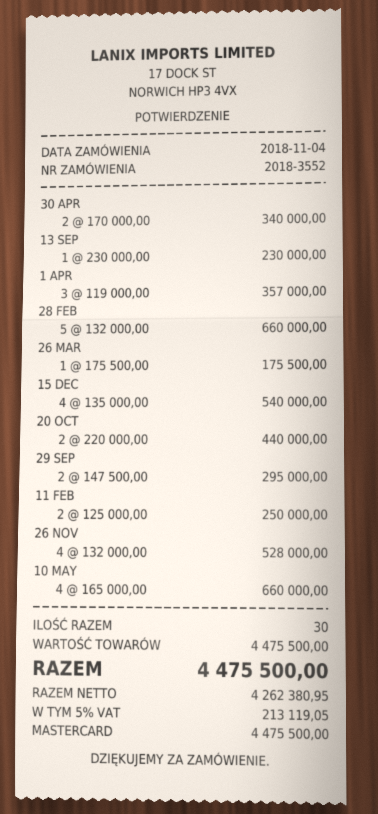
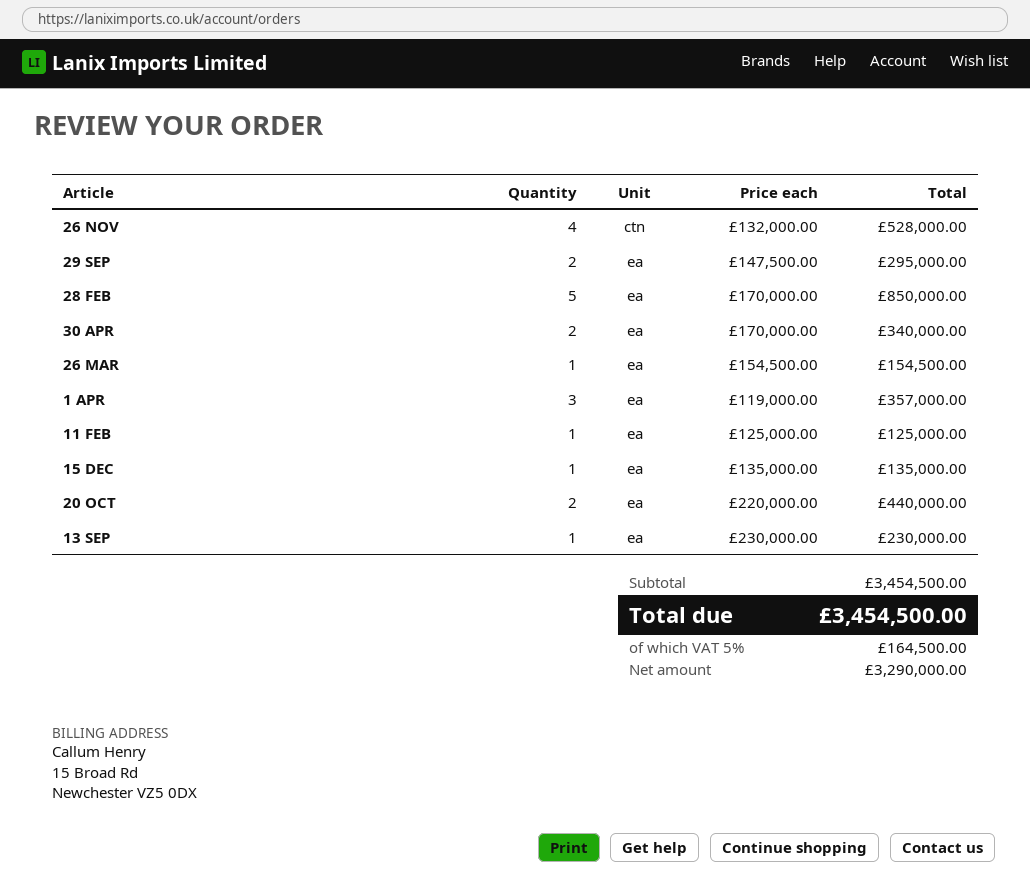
28 FEB: 5 x 132000.00 = 660000.00 -> 5 x 170000.00 = 850000.00
26 MAR: 1 x 175500.00 = 175500.00 -> 1 x 154500.00 = 154500.00
15 DEC: 4 x 135000.00 = 540000.00 -> 1 x 135000.00 = 135000.00
11 FEB: 2 x 125000.00 = 250000.00 -> 1 x 125000.00 = 125000.00
10 MAY: 4 x 165000.00 = 660000.00 -> none
subtotal: 4475500.00 -> 3454500.00
net: 4262380.95 -> 3290000.00
tax: 5% = 213119.05 -> 5% = 164500.00
total: 4475500.00 -> 3454500.00

